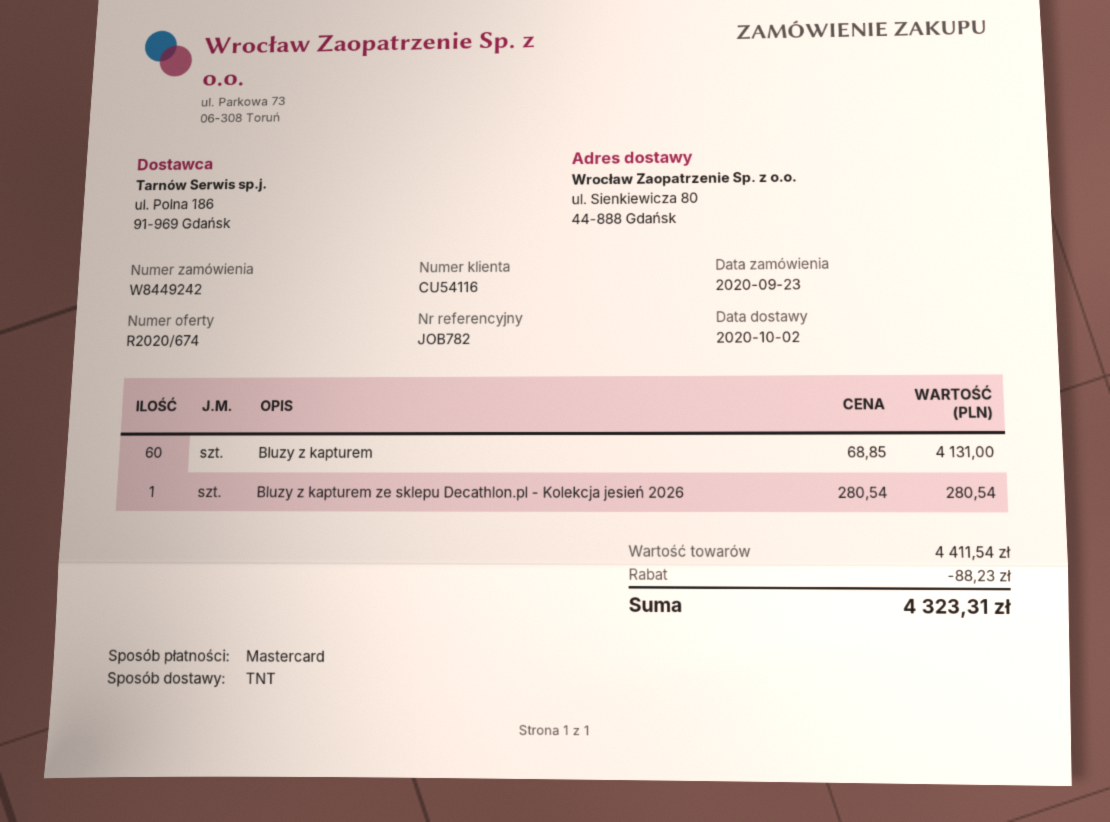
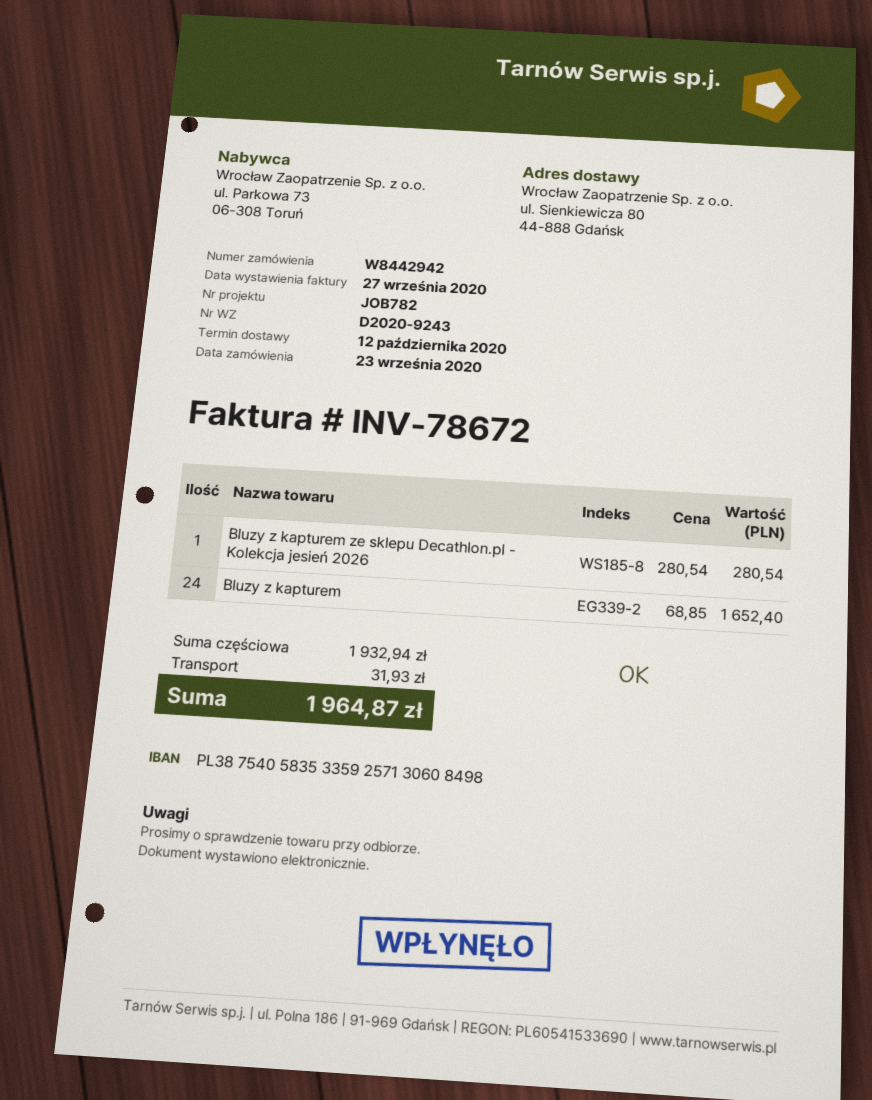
order number: W8449242 -> W8442942
delivery date: 2020-10-02 -> 2020-10-12
Bluzy z kapturem: 60 x 68.85 = 4131.00 -> 24 x 68.85 = 1652.40
subtotal: 4411.54 -> 1932.94
discount: 88.23 -> none
shipping: none -> 31.93
total: 4323.31 -> 1964.87

